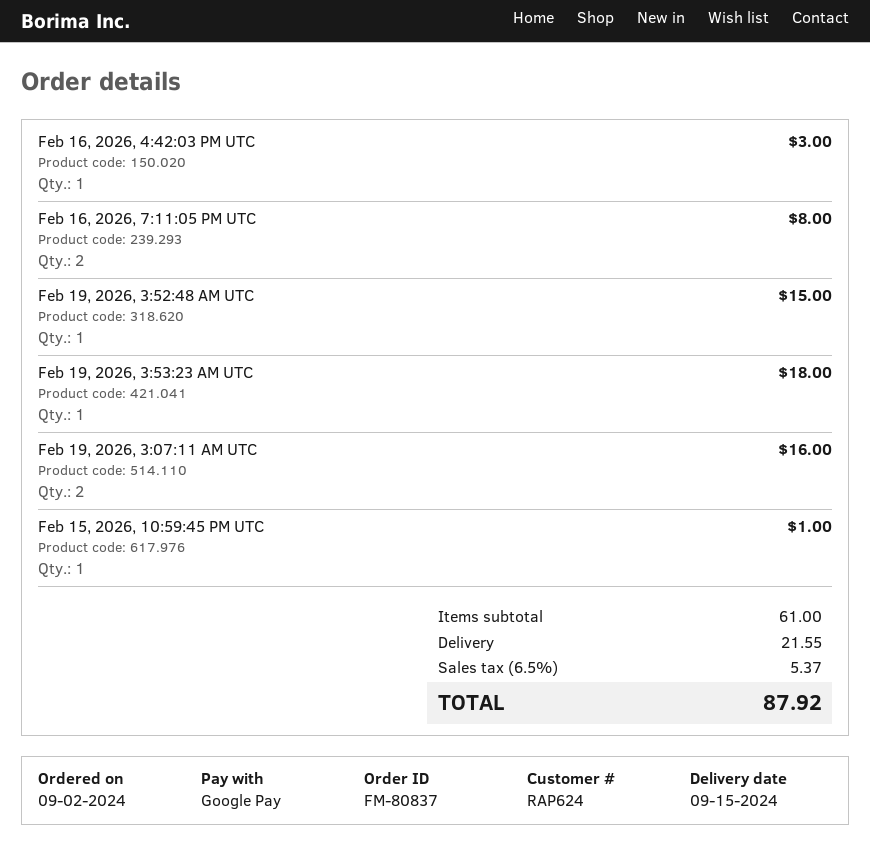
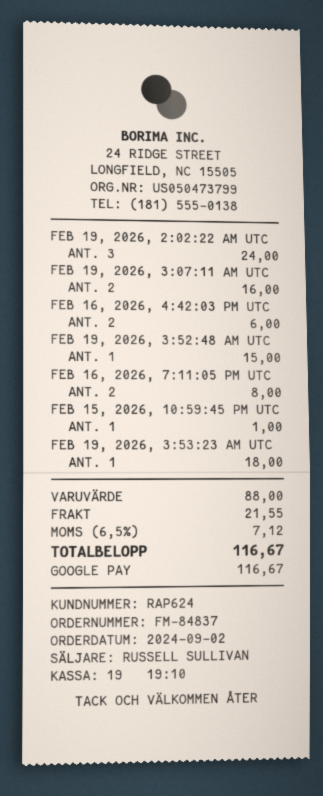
order number: FM-80837 -> FM-84837
Feb 16, 2026, 4:42:03 PM UTC: 1 for 3.00 -> 2 for 6.00
FEB 19, 2026, 2:02:22 AM UTC: none -> 3 for 24.00
subtotal: 61.00 -> 88.00
tax: 6.5% = 5.37 -> 6.5% = 7.12
total: 87.92 -> 116.67

